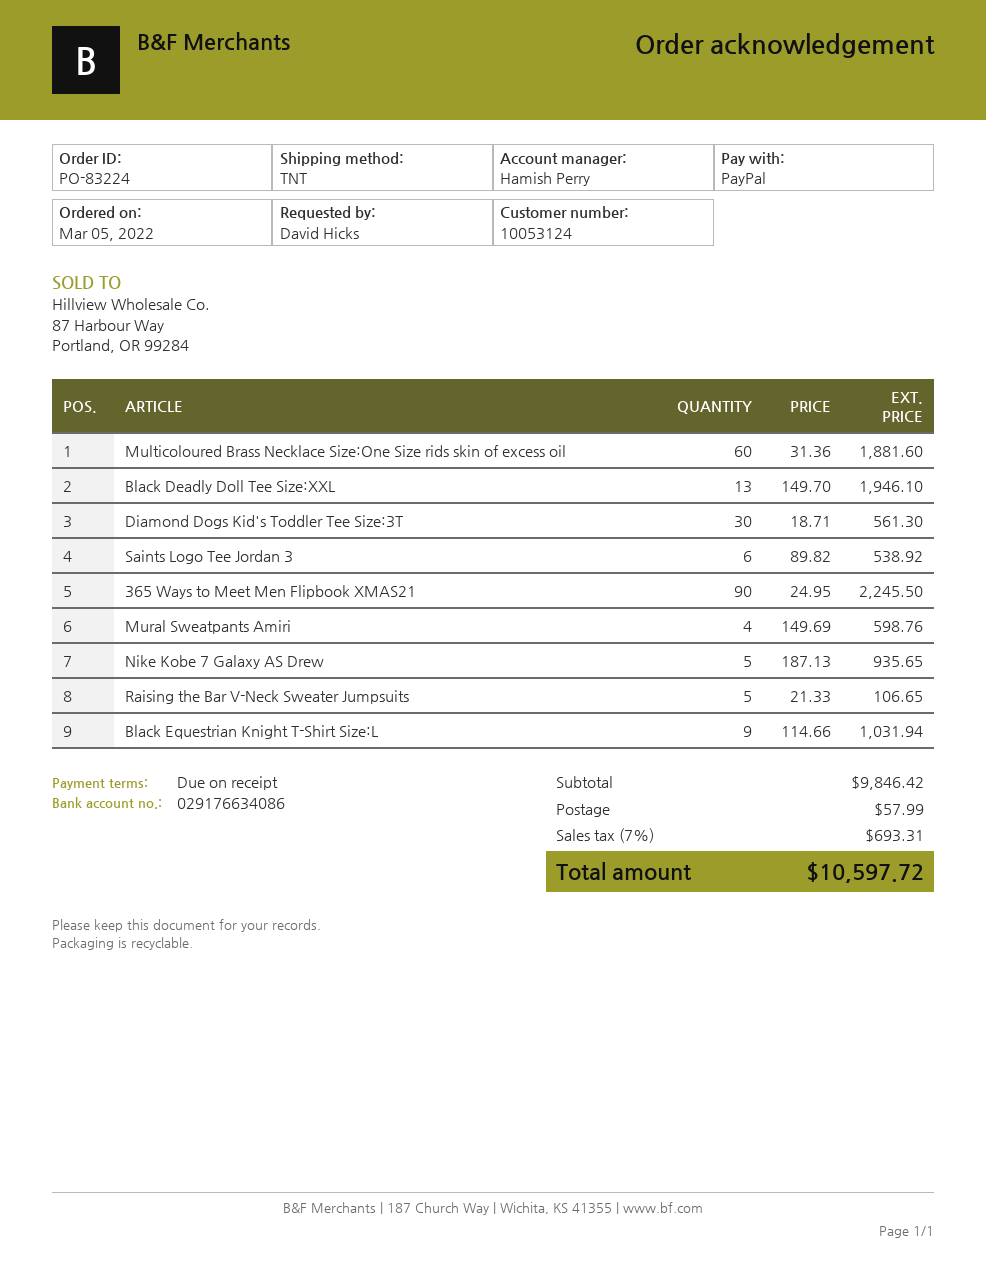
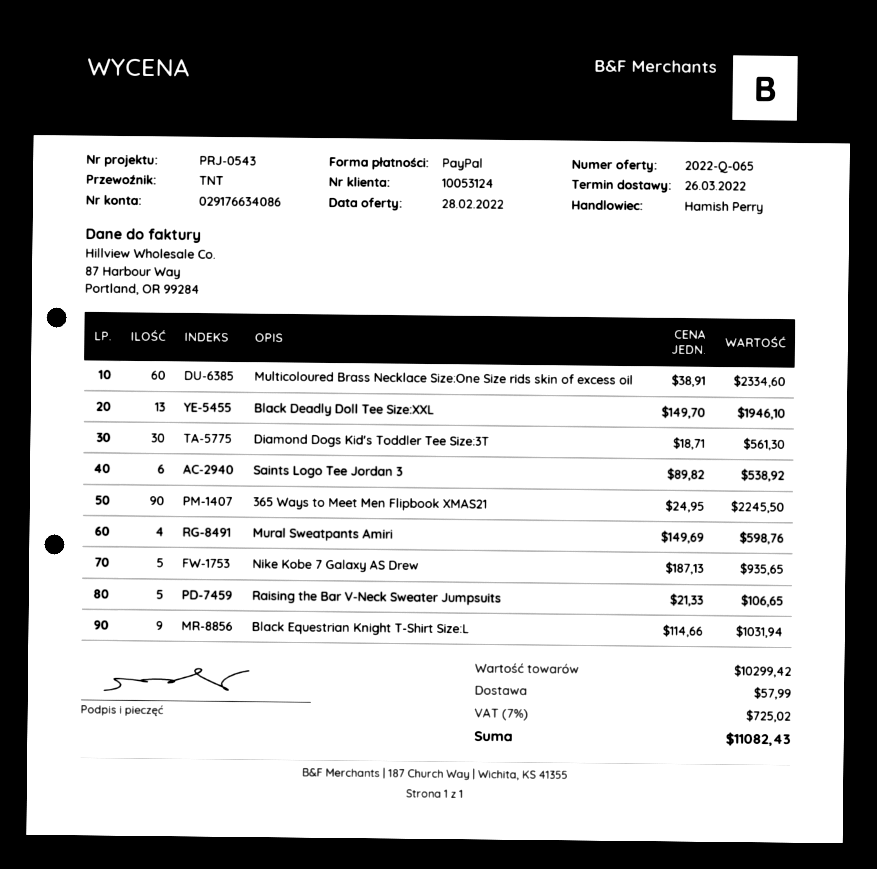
Multicoloured Brass Necklace Size:One Size rids skin of excess oil: 60 x 31.36 = 1881.60 -> 60 x 38.91 = 2334.60
subtotal: 9846.42 -> 10299.42
tax: 7% = 693.31 -> 7% = 725.02
total: 10597.72 -> 11082.43

